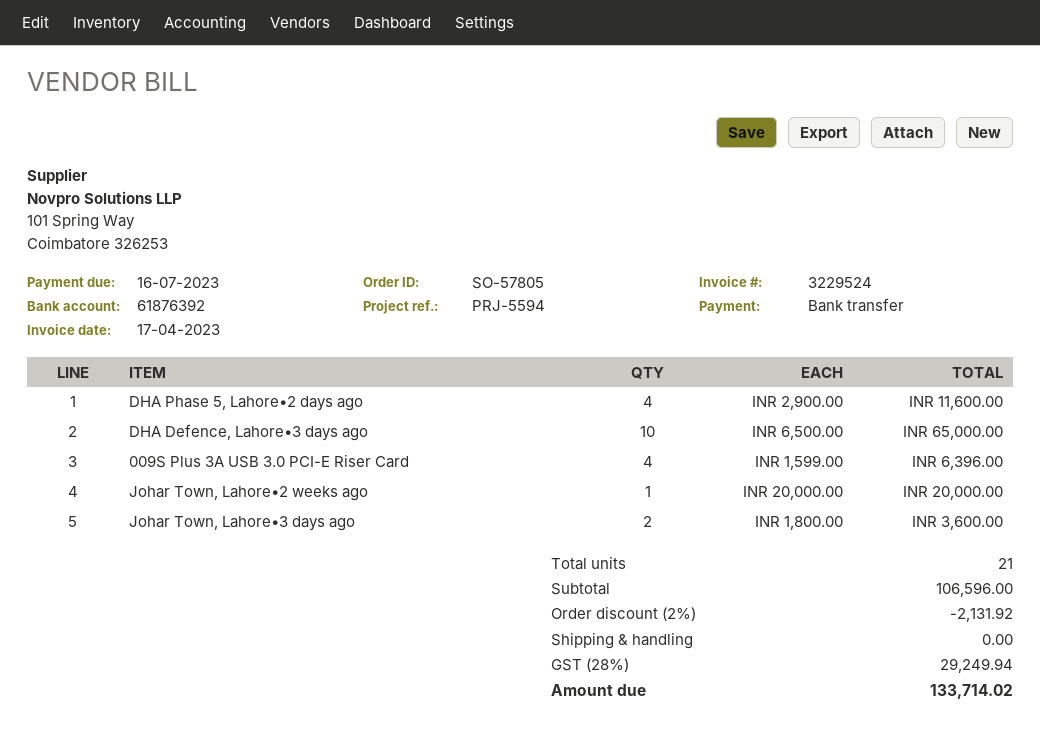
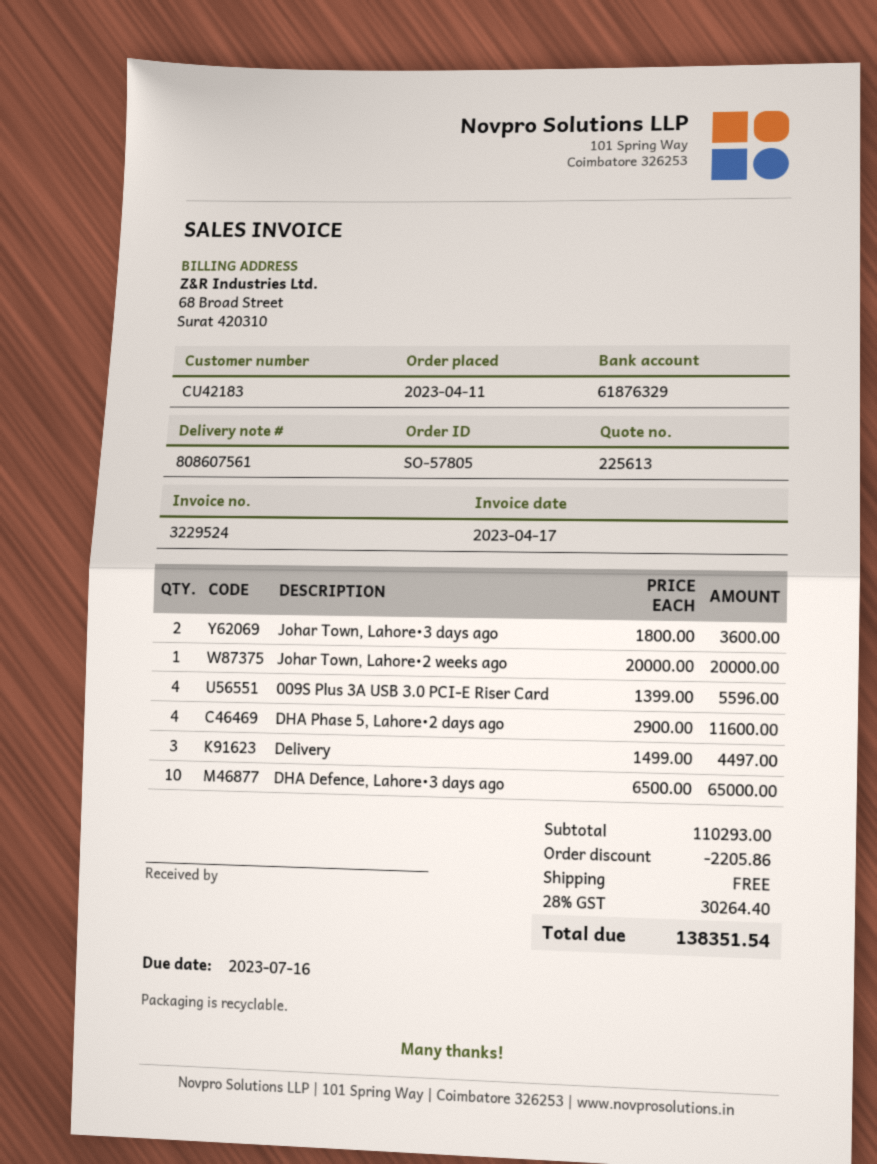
bank account: 61876392 -> 61876329
009S Plus 3A USB 3.0 PCI-E Riser Card: 4 x 1599.00 = 6396.00 -> 4 x 1399.00 = 5596.00
Delivery: none -> 3 x 1499.00 = 4497.00
subtotal: 106596.00 -> 110293.00
discount: 2131.92 -> 2205.86
tax: 28% = 29249.94 -> 28% = 30264.40
total: 133714.02 -> 138351.54

